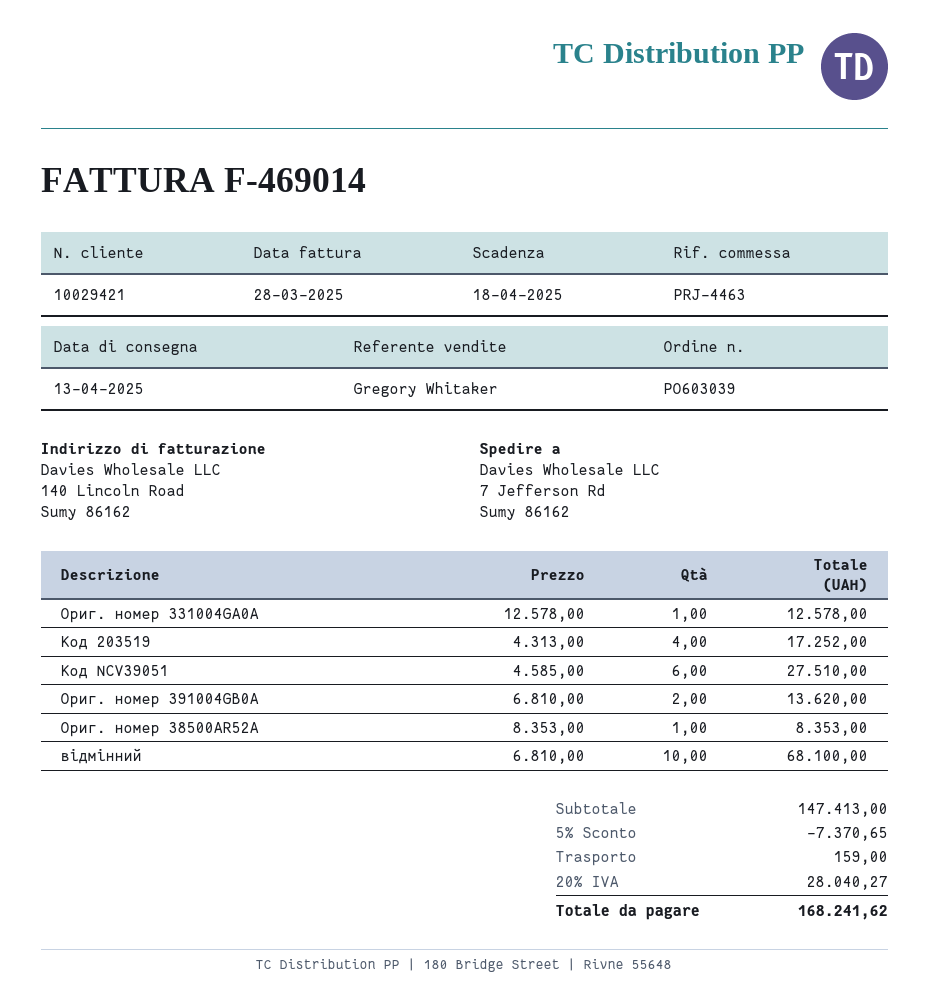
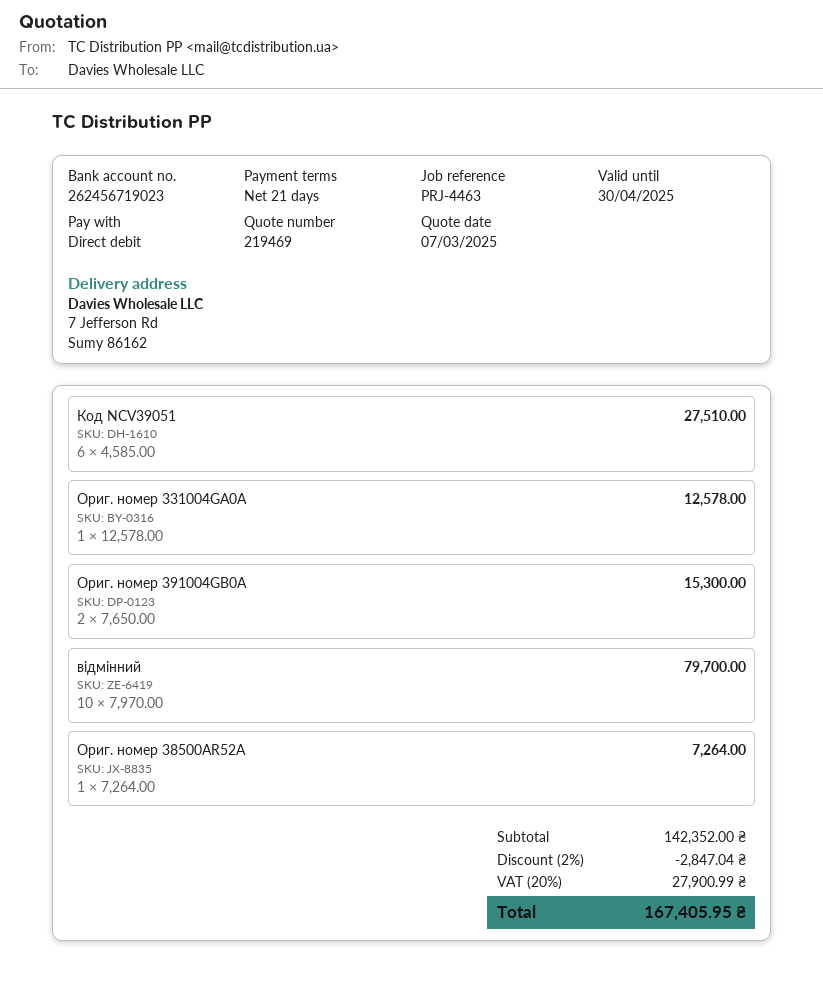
Код 203519: 4 x 4313.00 = 17252.00 -> none
Ориг. номер 391004GB0A: 2 x 6810.00 = 13620.00 -> 2 x 7650.00 = 15300.00
Ориг. номер 38500AR52A: 1 x 8353.00 = 8353.00 -> 1 x 7264.00 = 7264.00
відмінний: 10 x 6810.00 = 68100.00 -> 10 x 7970.00 = 79700.00
subtotal: 147413.00 -> 142352.00
discount: 5% = 7370.65 -> 2% = 2847.04
shipping: 159.00 -> none
tax: 20% = 28040.27 -> 20% = 27900.99
total: 168241.62 -> 167405.95

